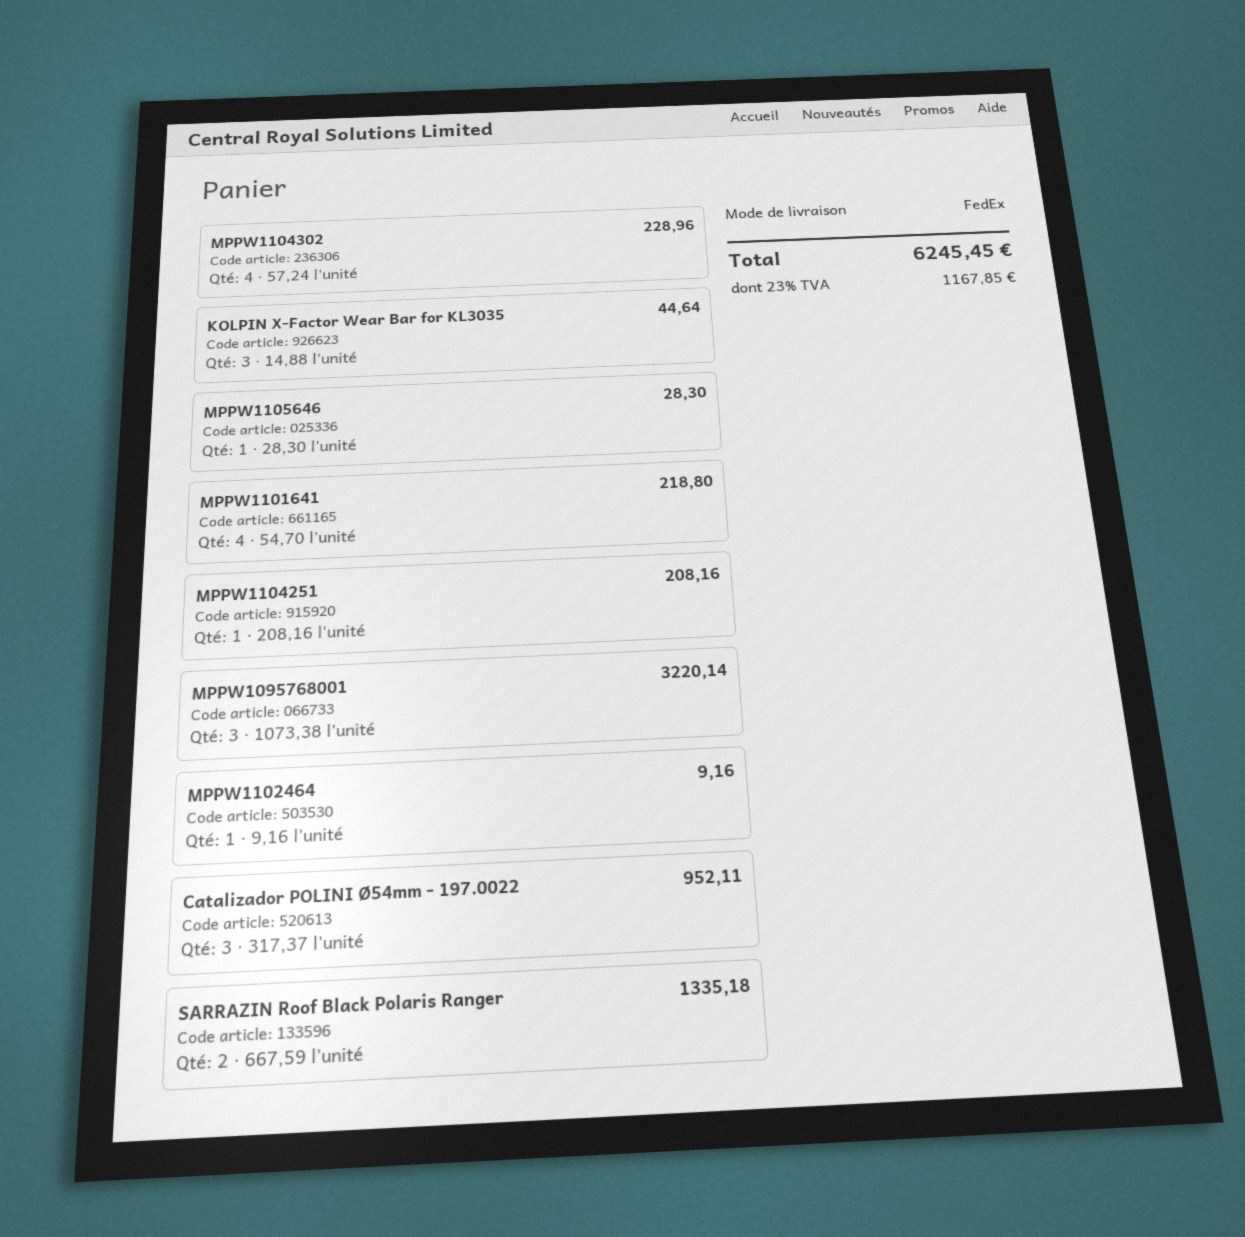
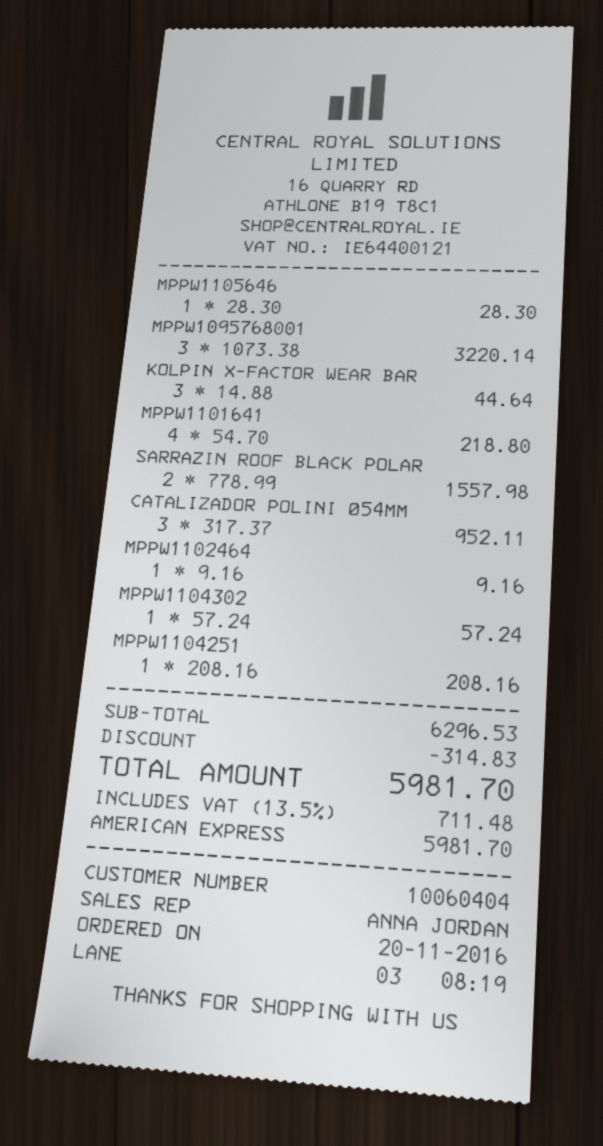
MPPW1104302: 4 x 57.24 = 228.96 -> 1 x 57.24 = 57.24
SARRAZIN Roof Black Polaris Ranger: 2 x 667.59 = 1335.18 -> 2 x 778.99 = 1557.98
discount: none -> 314.83
tax: 23% = 1167.85 -> 13.5% = 711.48
total: 6245.45 -> 5981.70

